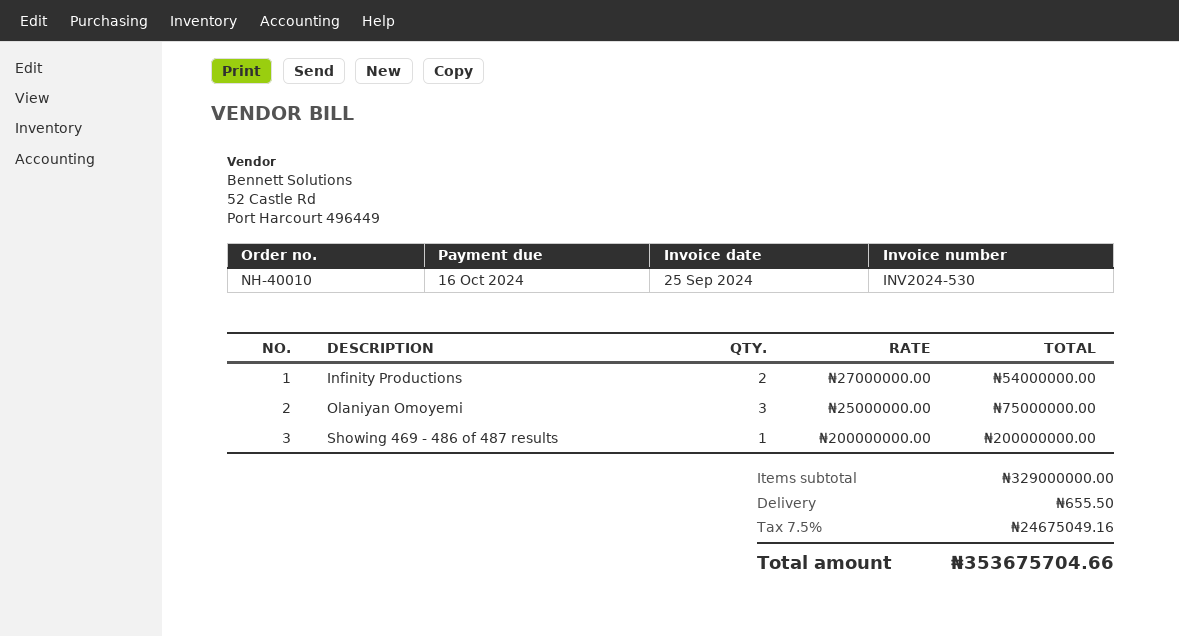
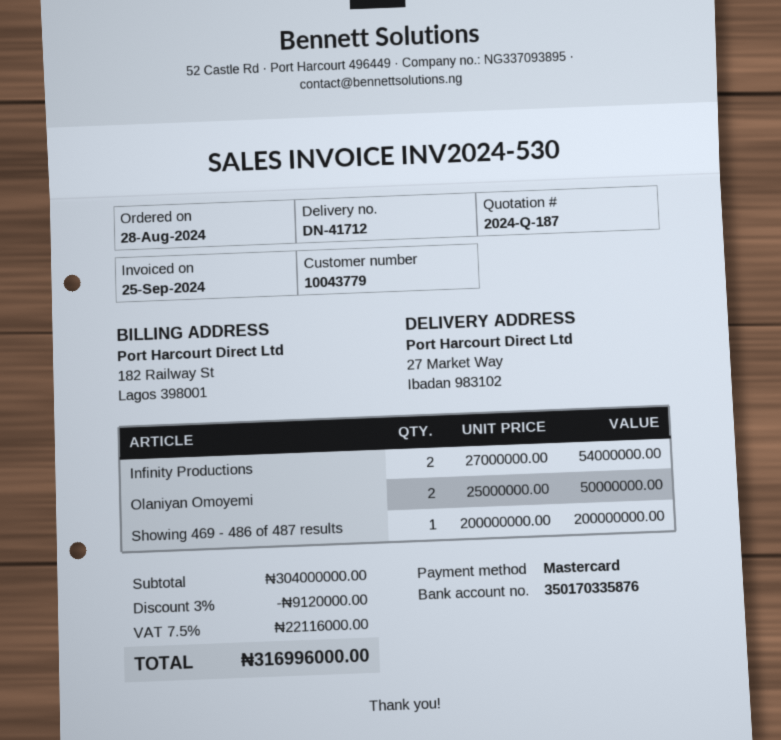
Olaniyan Omoyemi: 3 x 25000000.00 = 75000000.00 -> 2 x 25000000.00 = 50000000.00
subtotal: 329000000.00 -> 304000000.00
discount: none -> 3% = 9120000.00
shipping: 655.50 -> none
tax: 7.5% = 24675049.16 -> 7.5% = 22116000.00
total: 353675704.66 -> 316996000.00

